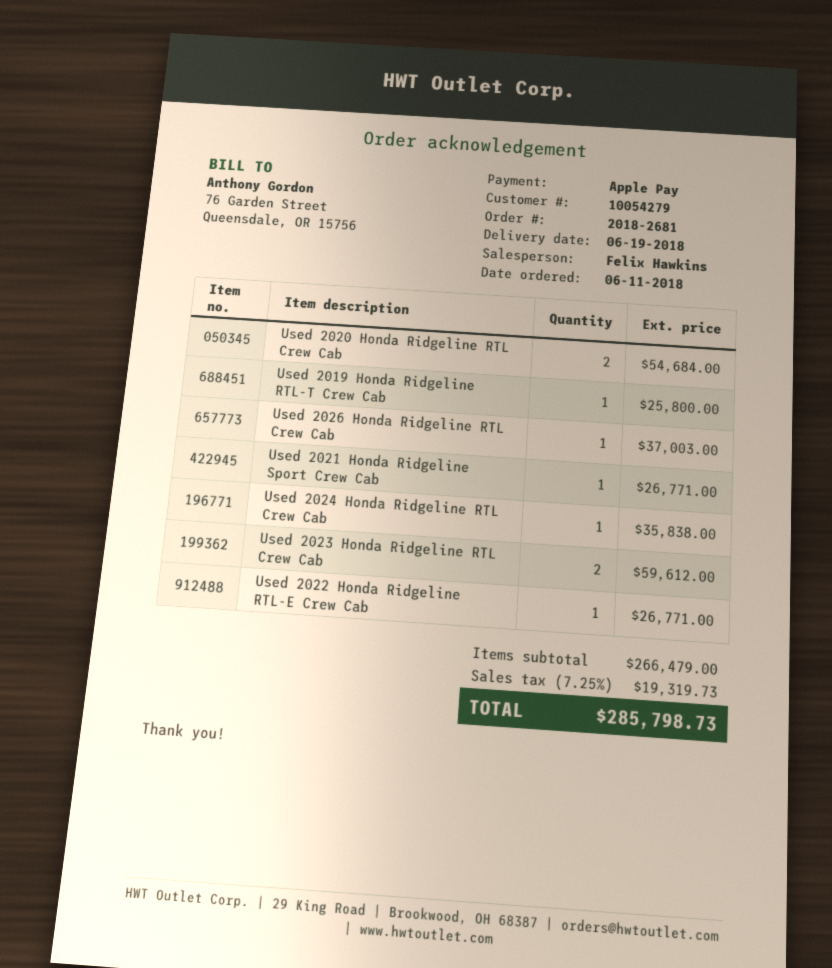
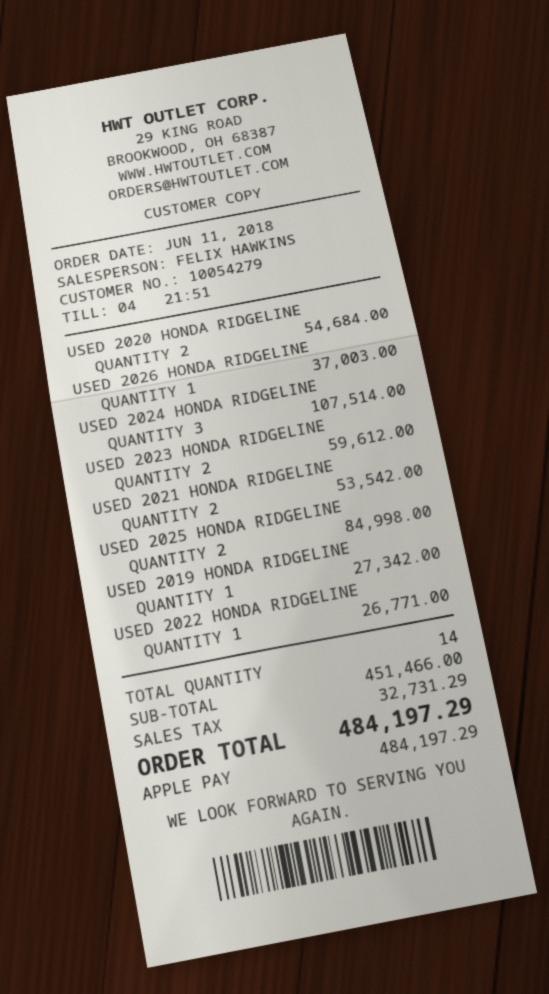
Used 2019 Honda Ridgeline RTL-T Crew Cab: 1 for 25800.00 -> 1 for 27342.00
Used 2021 Honda Ridgeline Sport Crew Cab: 1 for 26771.00 -> 2 for 53542.00
Used 2024 Honda Ridgeline RTL Crew Cab: 1 for 35838.00 -> 3 for 107514.00
USED 2025 HONDA RIDGELINE: none -> 2 for 84998.00
subtotal: 266479.00 -> 451466.00
tax: 19319.73 -> 32731.29
total: 285798.73 -> 484197.29

